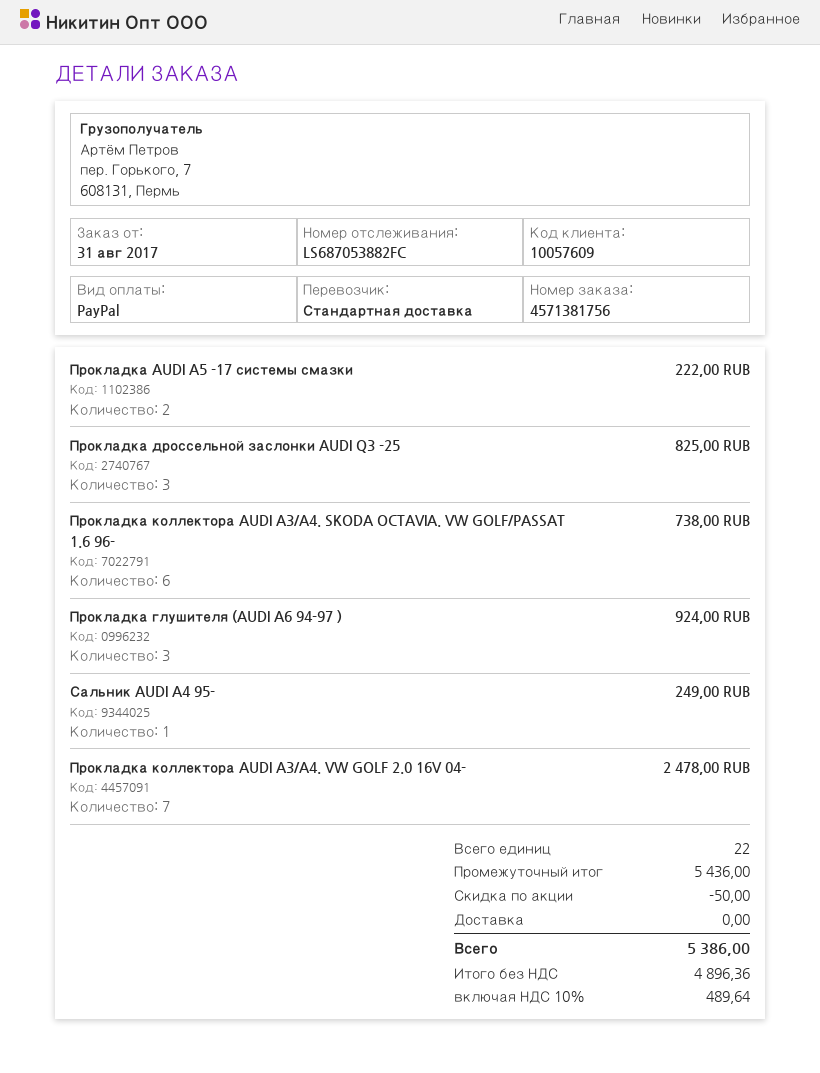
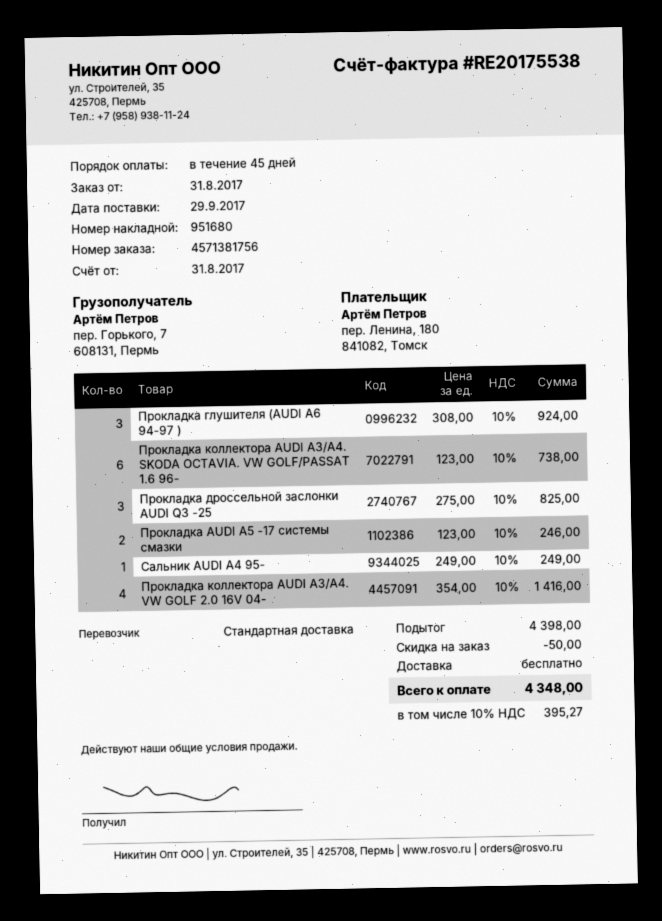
Прокладка AUDI A5 -17 системы смазки: 2 for 222.00 -> 2 for 246.00
Прокладка коллектора AUDI A3/A4. VW GOLF 2.0 16V 04-: 7 for 2478.00 -> 4 for 1416.00
subtotal: 5436.00 -> 4398.00
tax: 10% = 489.64 -> 10% = 395.27
total: 5386.00 -> 4348.00

